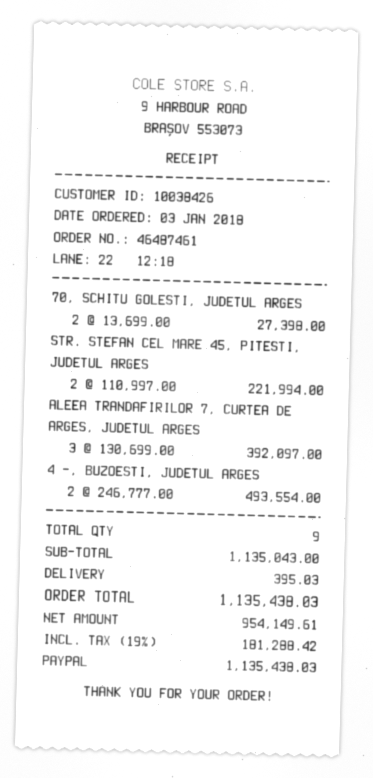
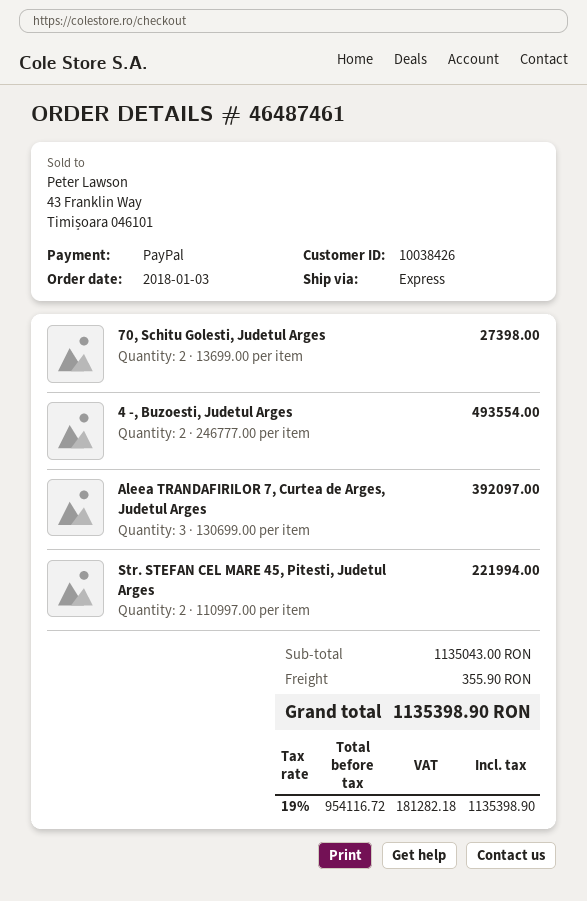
shipping: 395.03 -> 355.90
net: 954149.61 -> 954116.72
tax: 19% = 181288.42 -> 19% = 181282.18
total: 1135438.03 -> 1135398.90

